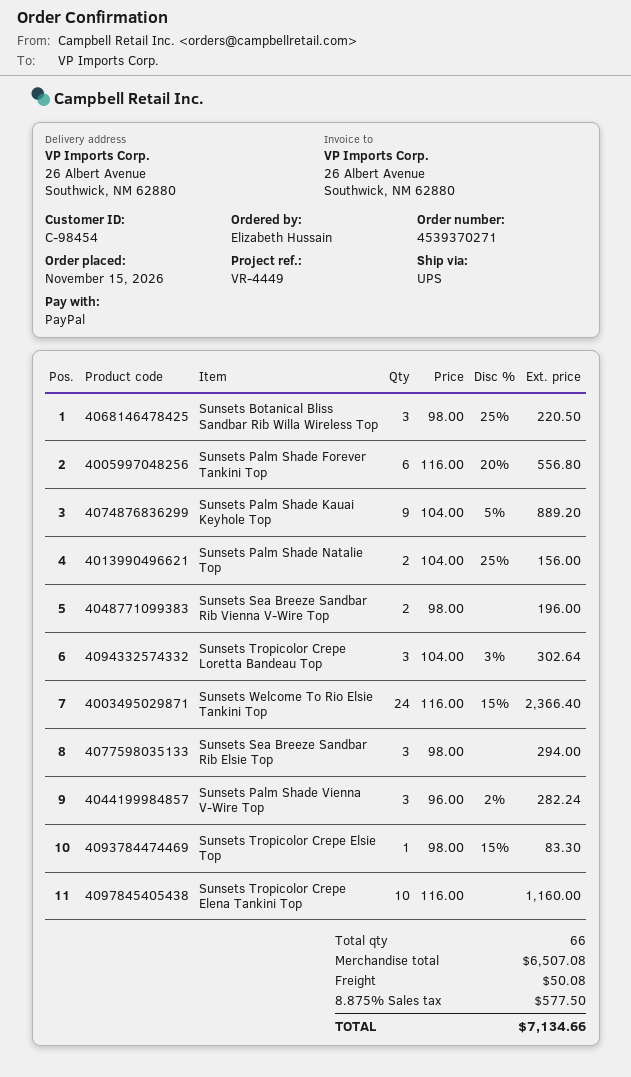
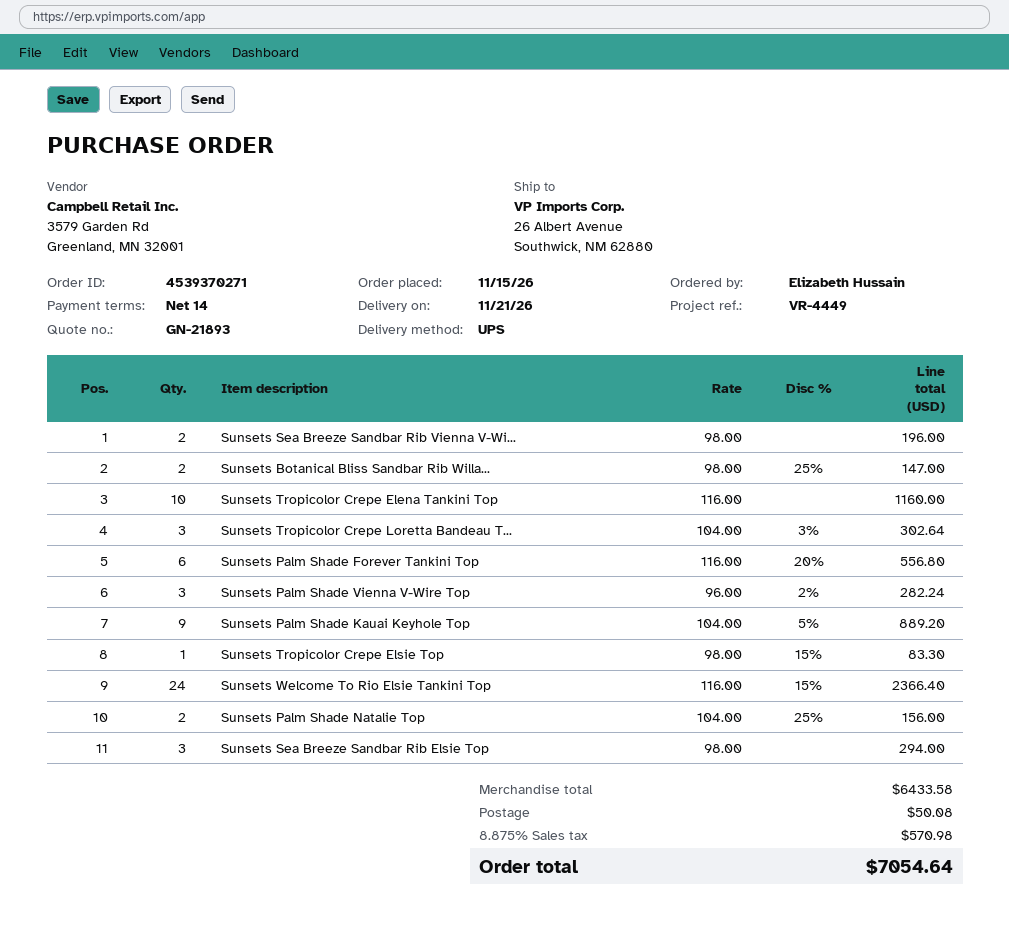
Sunsets Botanical Bliss Sandbar Rib Willa Wireless Top: 3 x 98.00 - 25% = 220.50 -> 2 x 98.00 - 25% = 147.00
subtotal: 6507.08 -> 6433.58
tax: 8.875% = 577.50 -> 8.875% = 570.98
total: 7134.66 -> 7054.64

